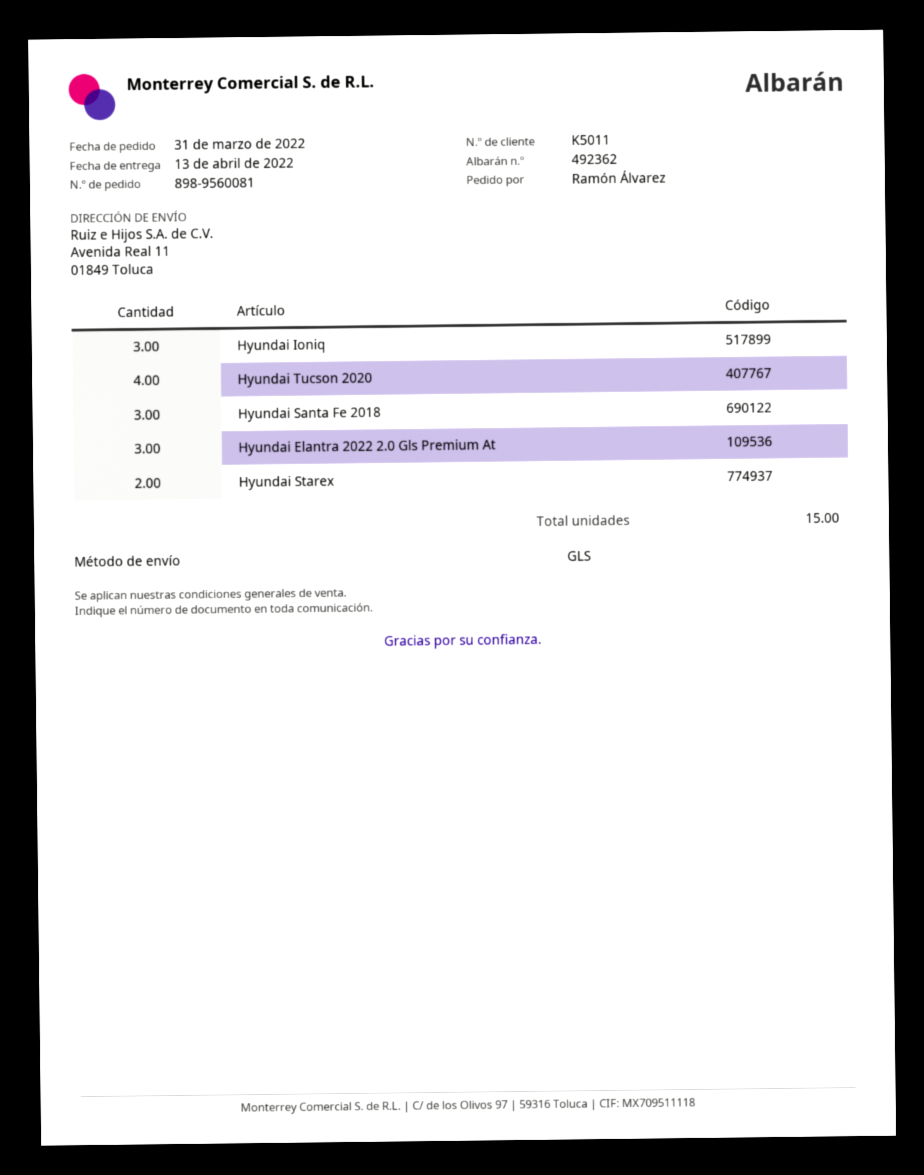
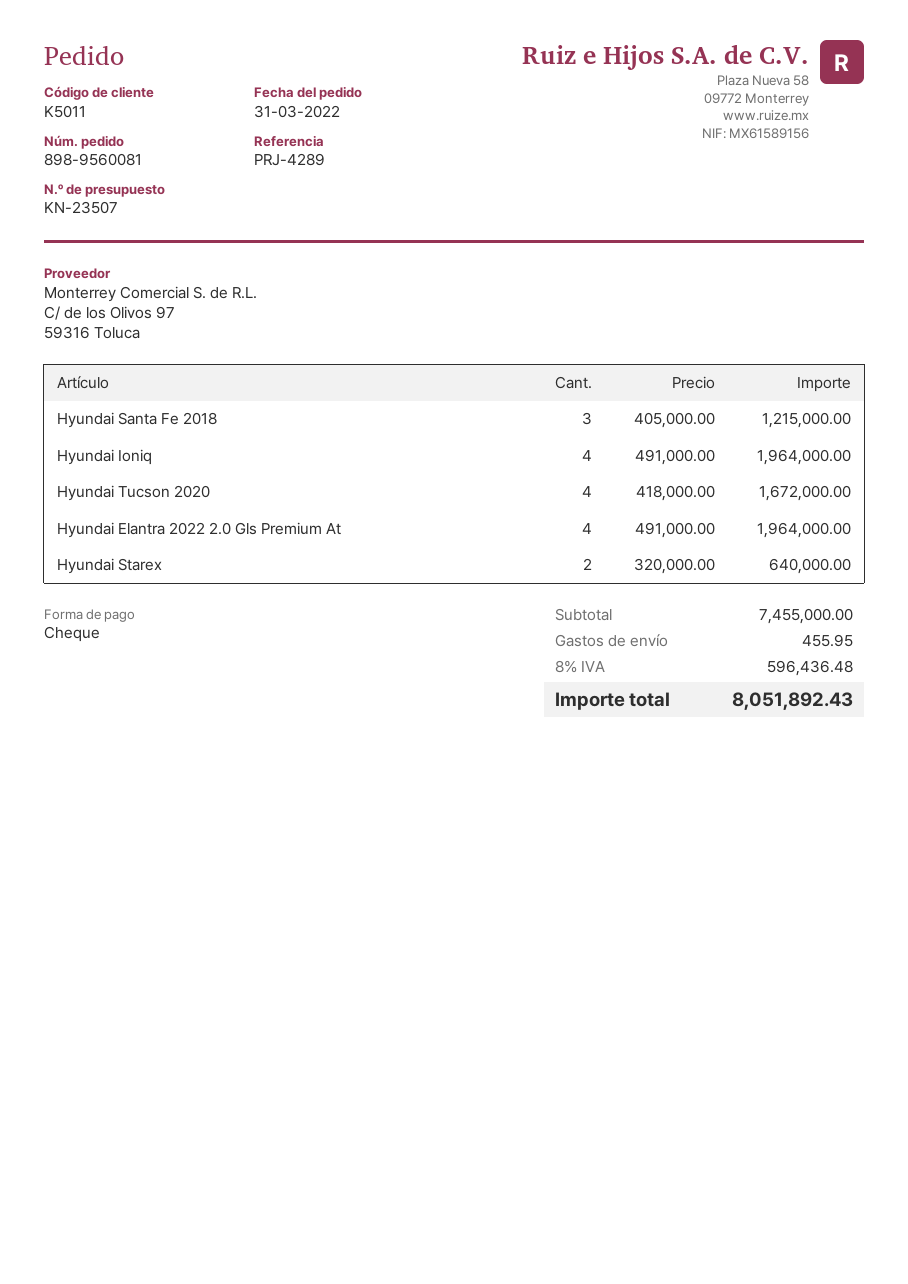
Hyundai Ioniq: 3 -> 4
Hyundai Elantra 2022 2.0 Gls Premium At: 3 -> 4

